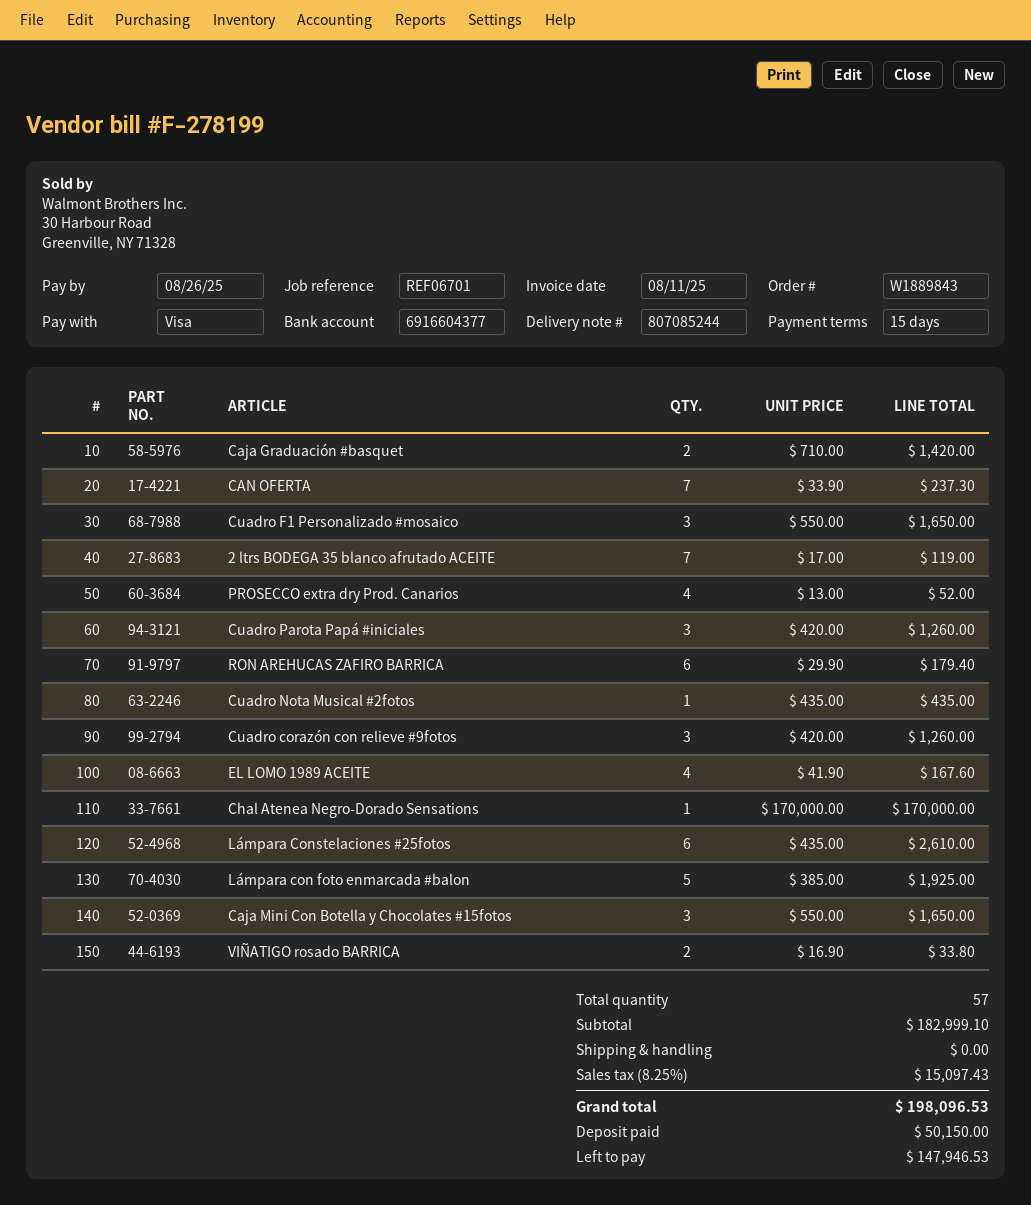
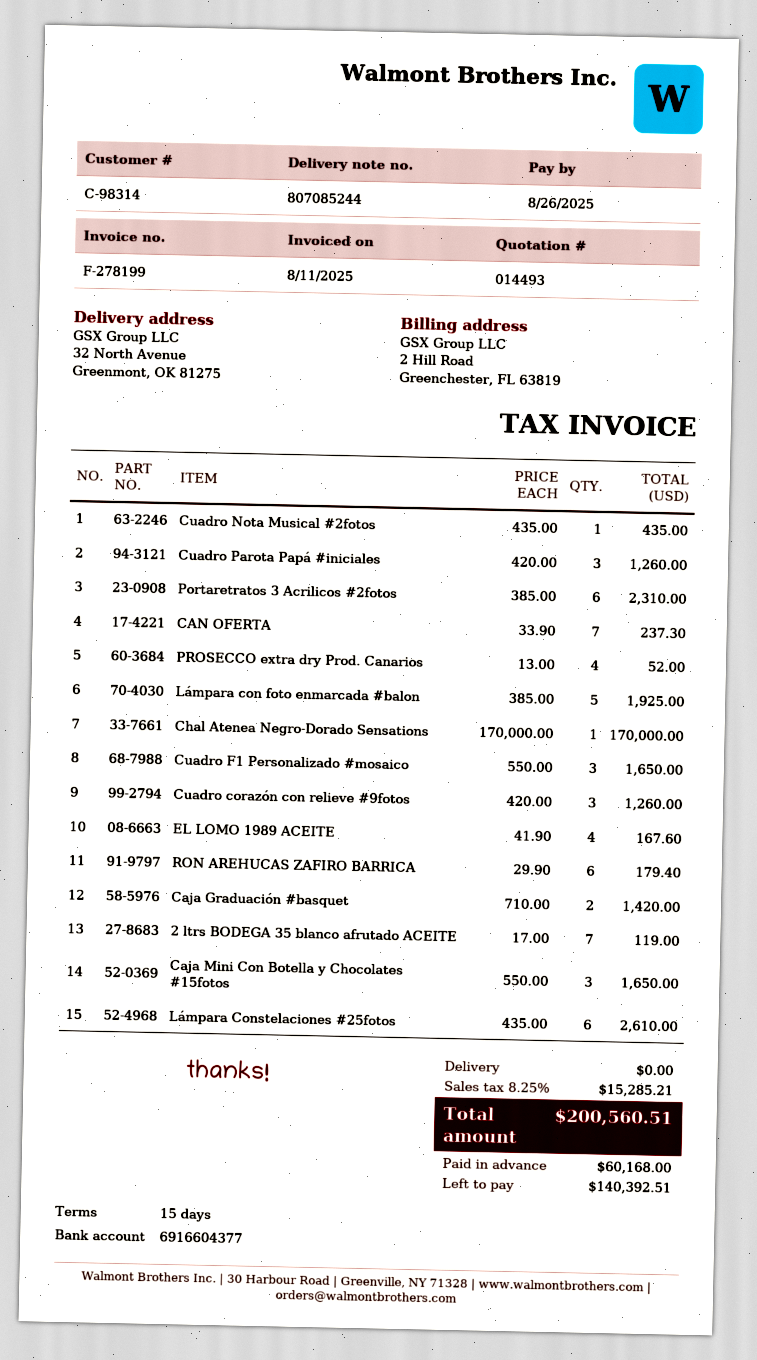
VIÑATIGO rosado BARRICA: 2 x 16.90 = 33.80 -> none
Portaretratos 3 Acrilicos #2fotos: none -> 6 x 385.00 = 2310.00
tax: 8.25% = 15097.43 -> 8.25% = 15285.21
total: 198096.53 -> 200560.51
deposit: 50150.00 -> 60168.00
balance: 147946.53 -> 140392.51

